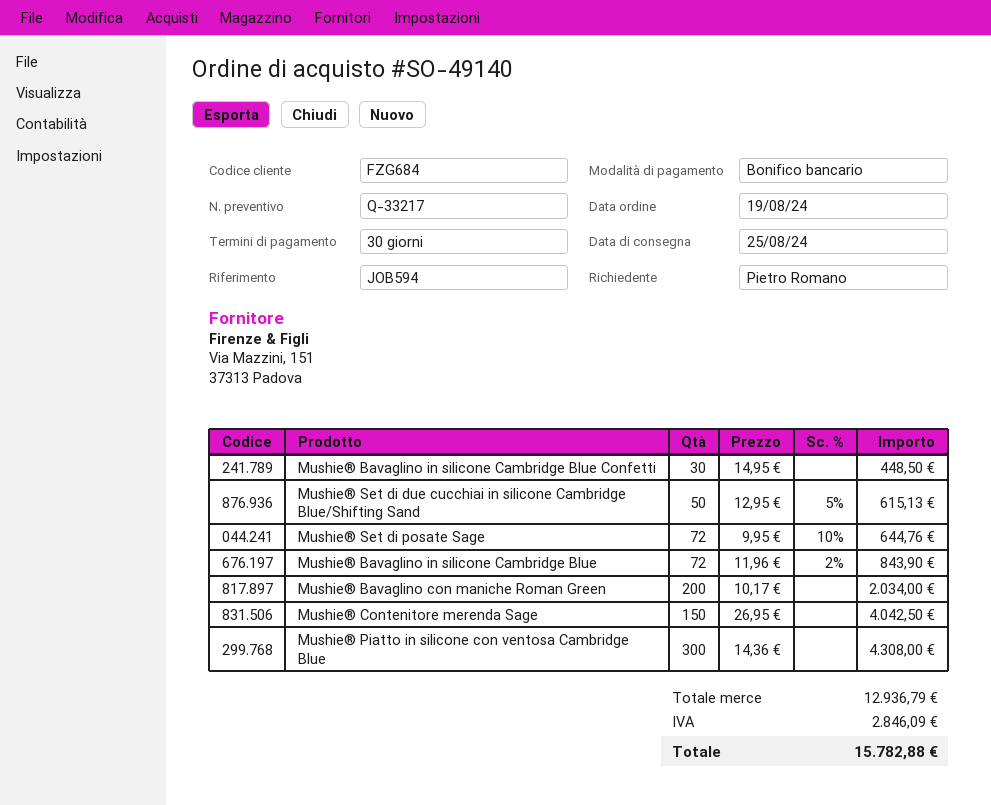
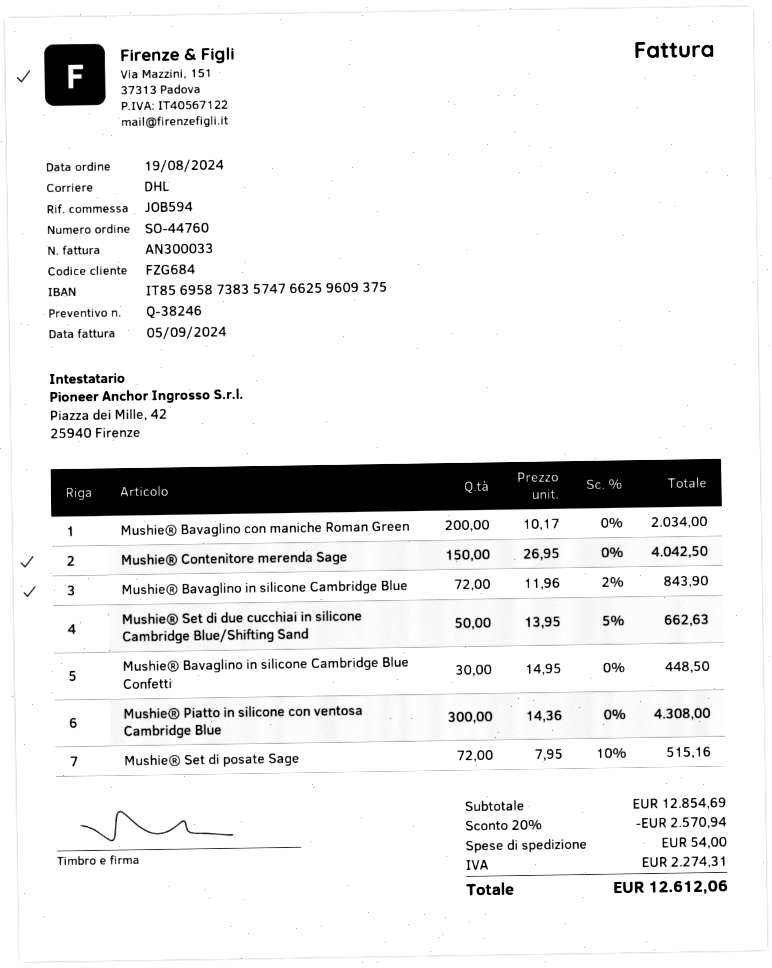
quote number: Q-33217 -> Q-38246
order number: SO-49140 -> SO-44760
Mushie® Set di due cucchiai in silicone Cambridge Blue/Shifting Sand: 50 x 12.95 - 5% = 615.13 -> 50 x 13.95 - 5% = 662.63
Mushie® Set di posate Sage: 72 x 9.95 - 10% = 644.76 -> 72 x 7.95 - 10% = 515.16
subtotal: 12936.79 -> 12854.69
discount: none -> 20% = 2570.94
shipping: none -> 54.00
tax: 2846.09 -> 2274.31
total: 15782.88 -> 12612.06

